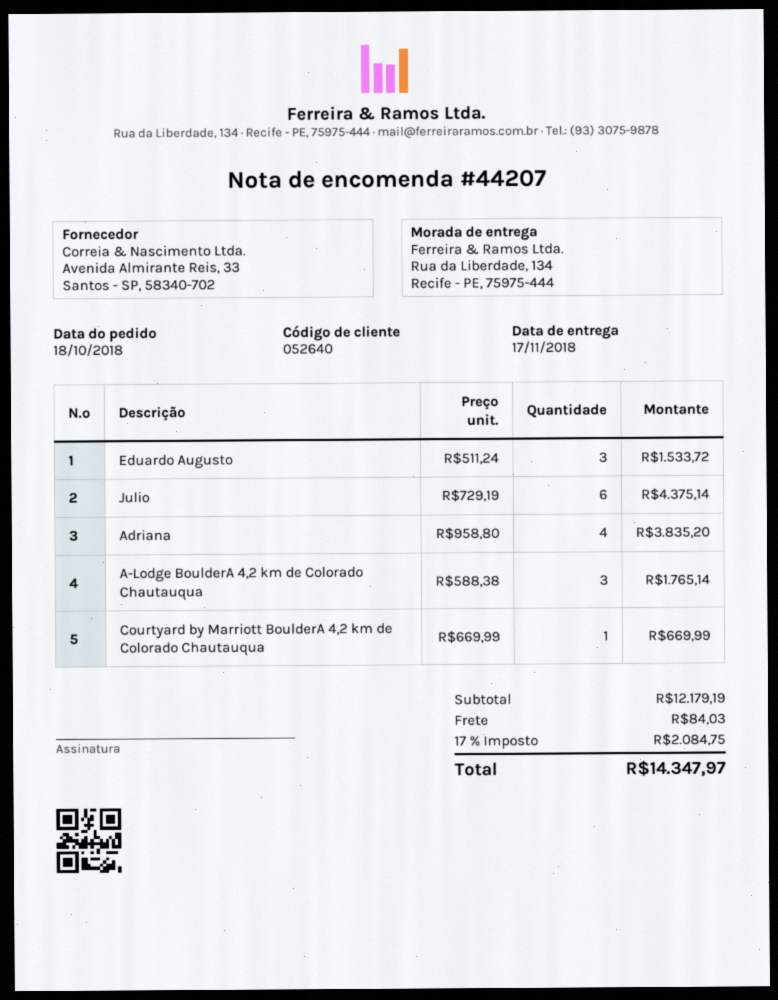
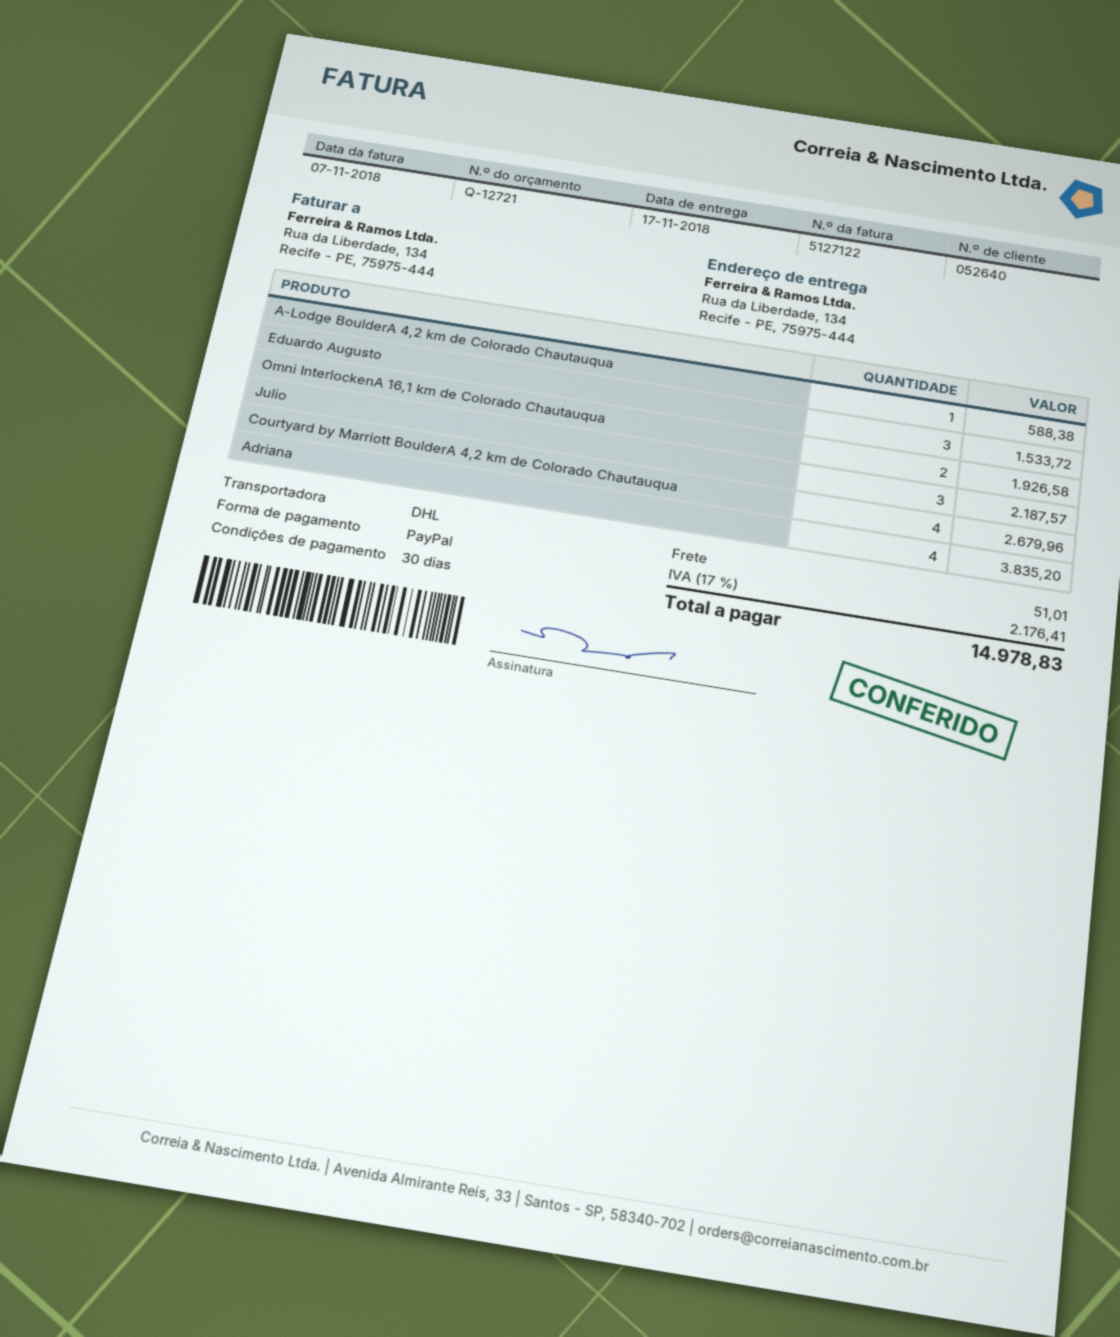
Julio: 6 for 4375.14 -> 3 for 2187.57
A-Lodge BoulderA 4,2 km de Colorado Chautauqua: 3 for 1765.14 -> 1 for 588.38
Courtyard by Marriott BoulderA 4,2 km de Colorado Chautauqua: 1 for 669.99 -> 4 for 2679.96
Omni InterlockenA 16,1 km de Colorado Chautauqua: none -> 2 for 1926.58
shipping: 84.03 -> 51.01
tax: 17% = 2084.75 -> 17% = 2176.41
total: 14347.97 -> 14978.83

